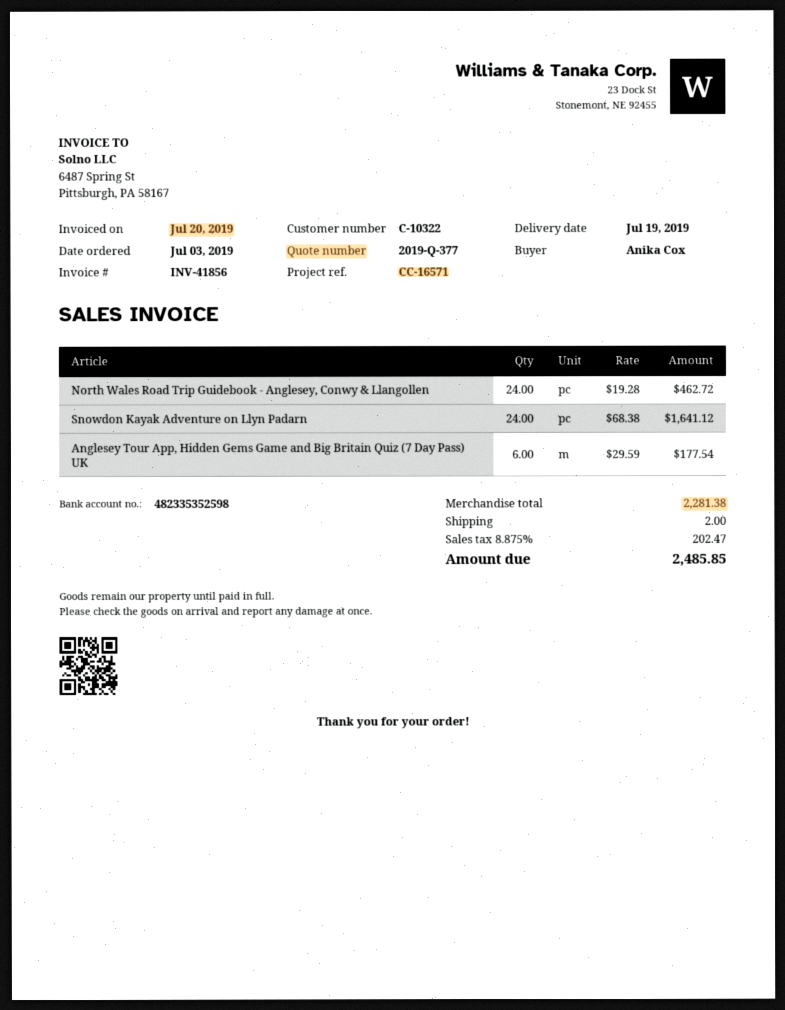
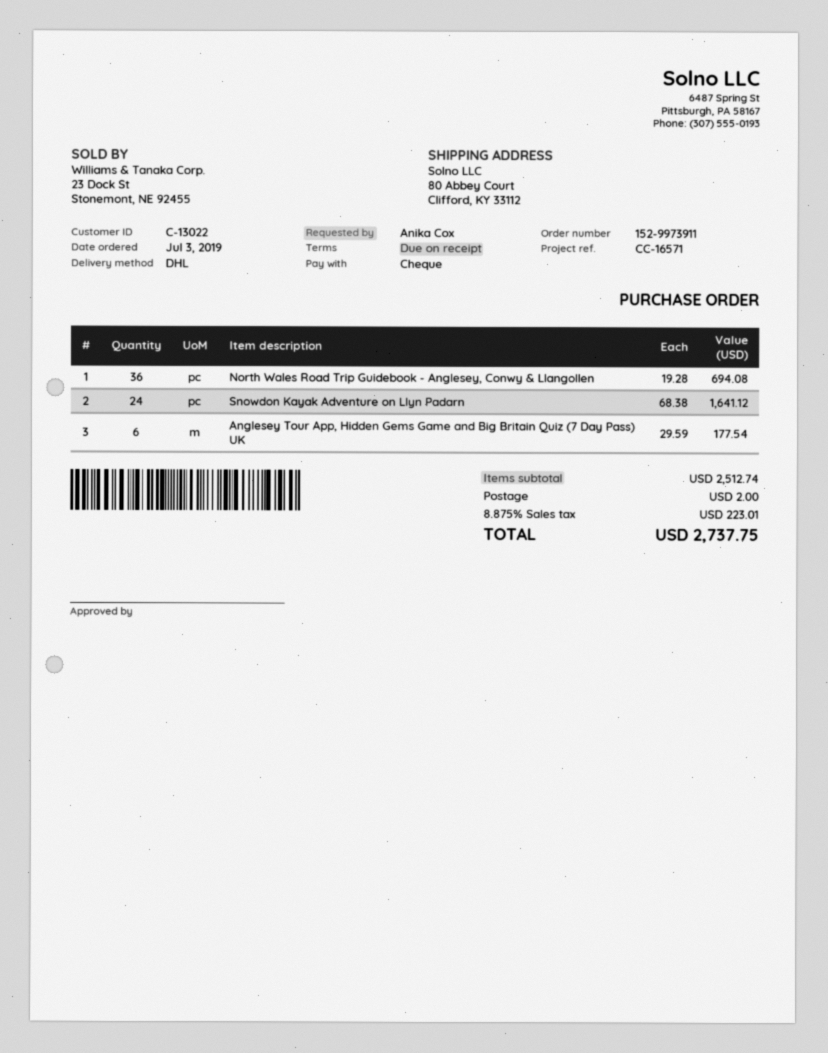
customer number: C-10322 -> C-13022
North Wales Road Trip Guidebook - Anglesey, Conwy & Llangollen: 24 x 19.28 = 462.72 -> 36 x 19.28 = 694.08
subtotal: 2281.38 -> 2512.74
tax: 8.875% = 202.47 -> 8.875% = 223.01
total: 2485.85 -> 2737.75

